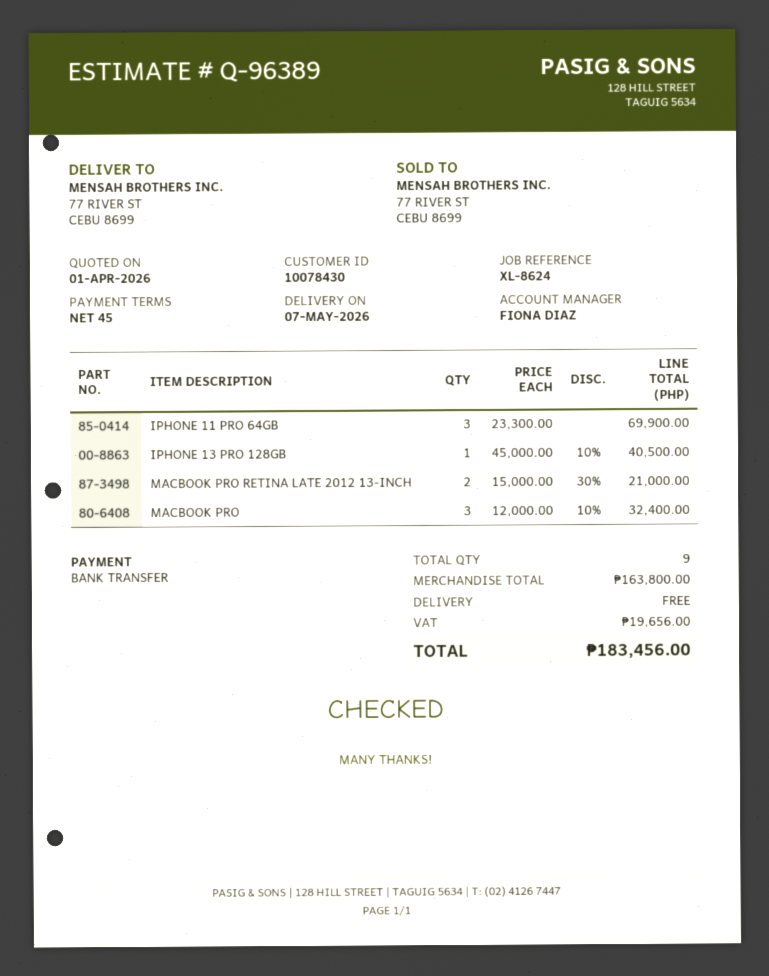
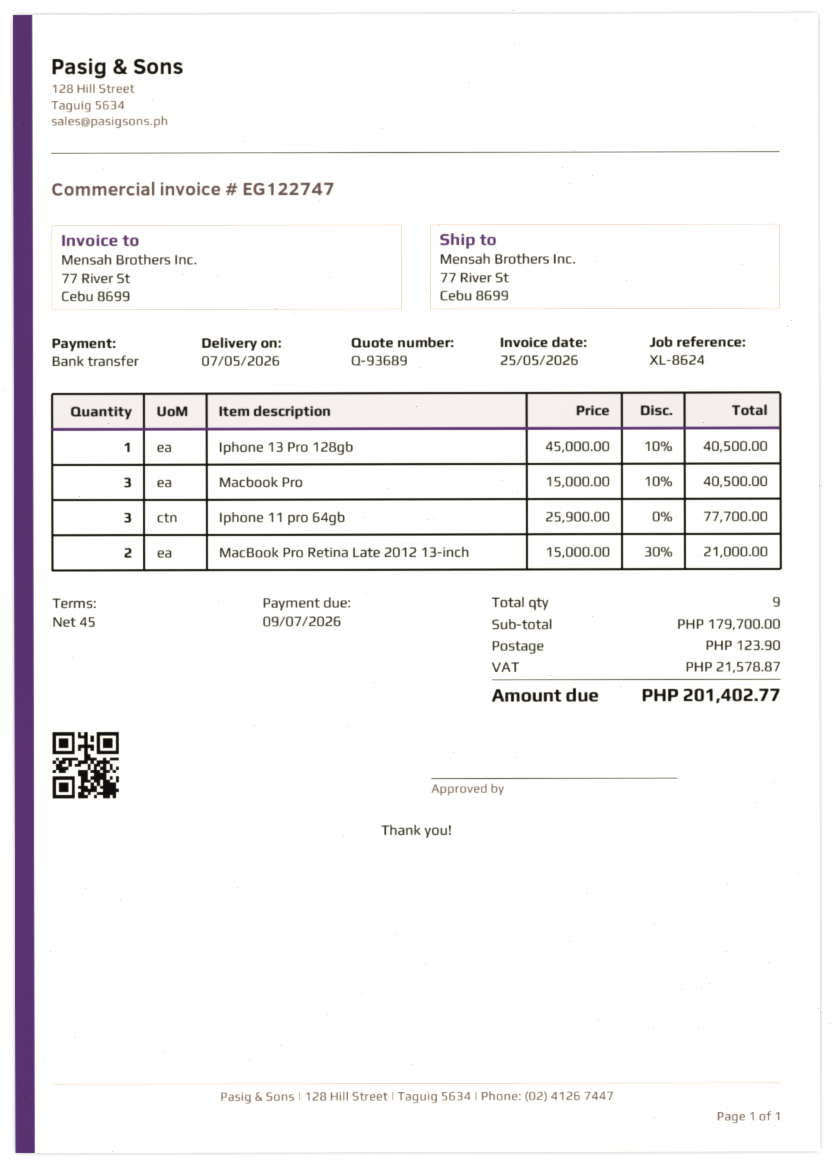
quote number: Q-96389 -> Q-93689
IPHONE 11 PRO 64GB: 3 x 23300.00 = 69900.00 -> 3 x 25900.00 = 77700.00
MACBOOK PRO: 3 x 12000.00 - 10% = 32400.00 -> 3 x 15000.00 - 10% = 40500.00
subtotal: 163800.00 -> 179700.00
shipping: 0.00 -> 123.90
tax: 19656.00 -> 21578.87
total: 183456.00 -> 201402.77

